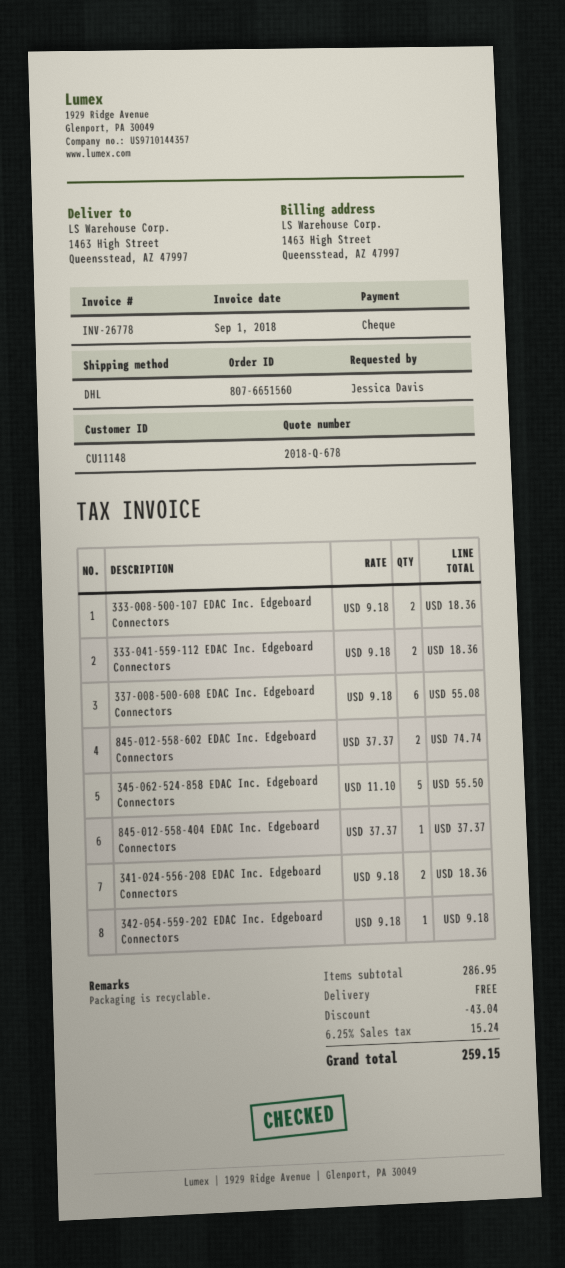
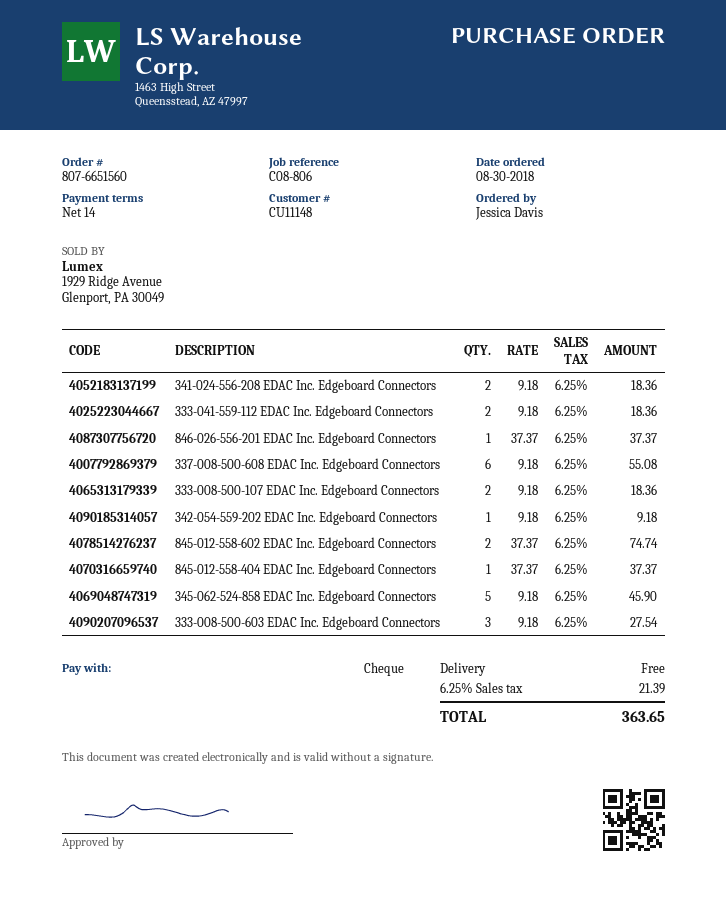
345-062-524-858 EDAC Inc. Edgeboard Connectors: 5 x 11.10 = 55.50 -> 5 x 9.18 = 45.90
846-026-556-201 EDAC Inc. Edgeboard Connectors: none -> 1 x 37.37 = 37.37
333-008-500-603 EDAC Inc. Edgeboard Connectors: none -> 3 x 9.18 = 27.54
discount: 43.04 -> none
tax: 6.25% = 15.24 -> 6.25% = 21.39
total: 259.15 -> 363.65

